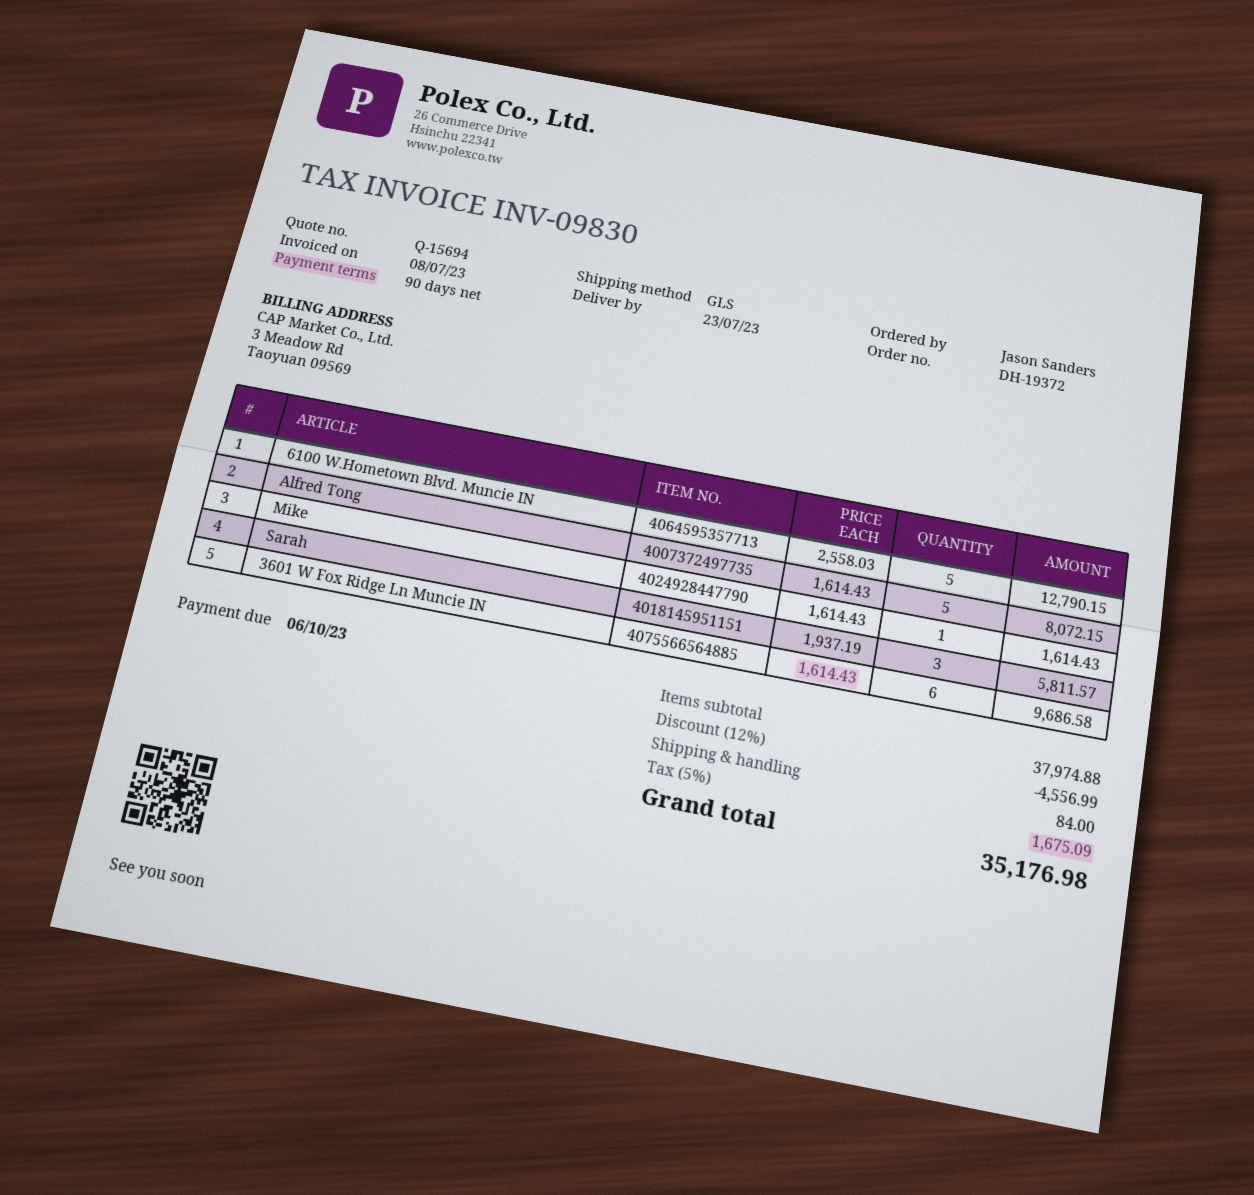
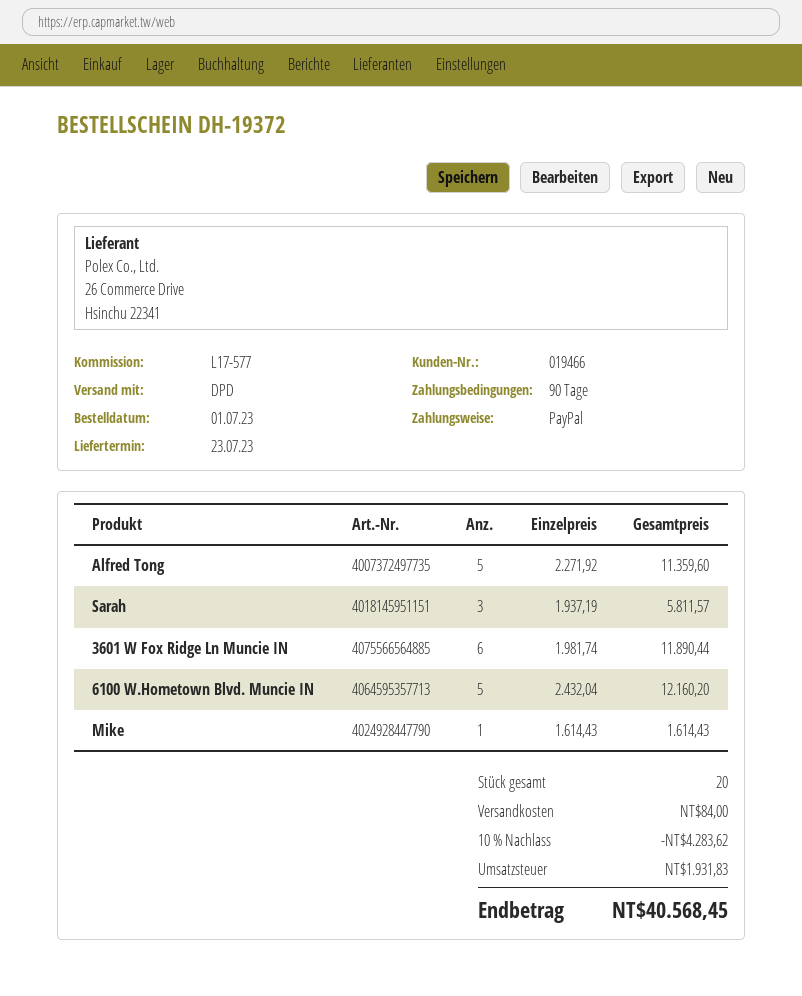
shipping method: GLS -> DPD
6100 W.Hometown Blvd. Muncie IN: 5 x 2558.03 = 12790.15 -> 5 x 2432.04 = 12160.20
Alfred Tong: 5 x 1614.43 = 8072.15 -> 5 x 2271.92 = 11359.60
3601 W Fox Ridge Ln Muncie IN: 6 x 1614.43 = 9686.58 -> 6 x 1981.74 = 11890.44
discount: 12% = 4556.99 -> 10% = 4283.62
tax: 1675.09 -> 1931.83
total: 35176.98 -> 40568.45

